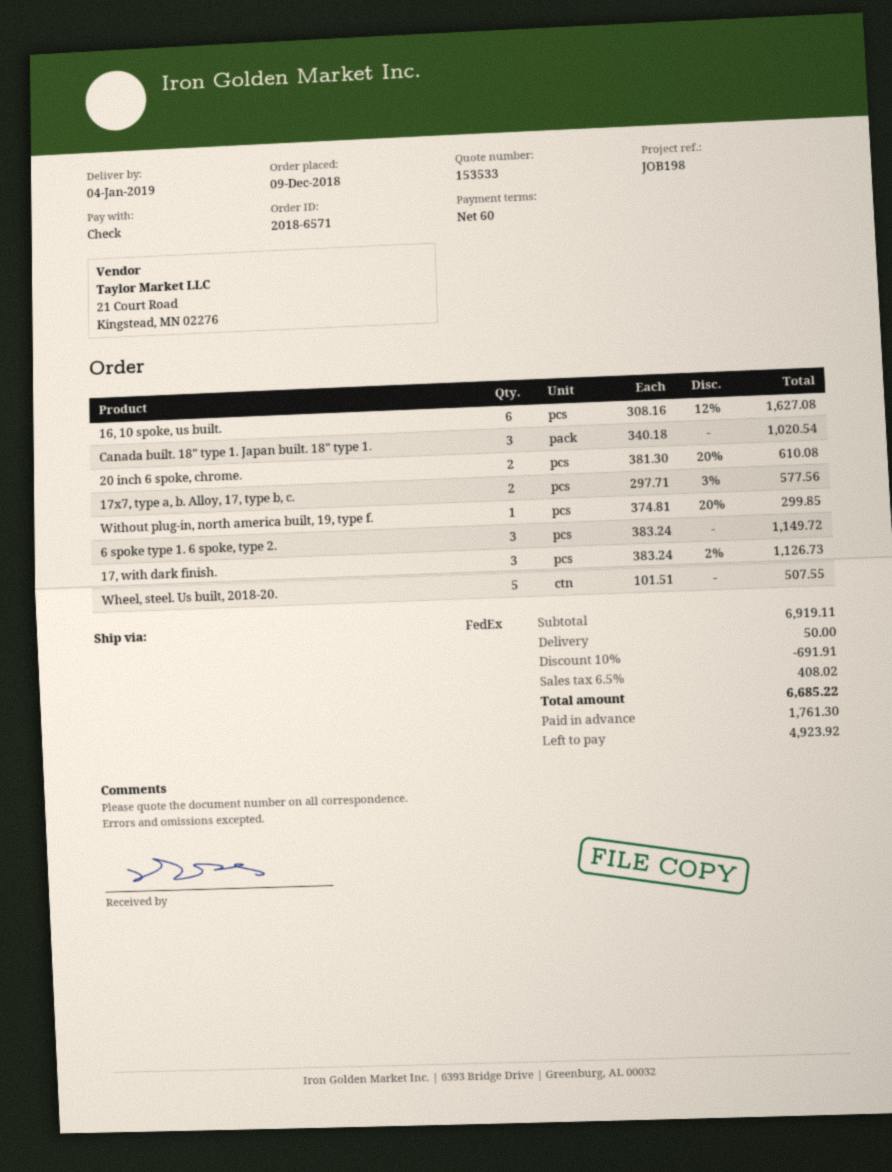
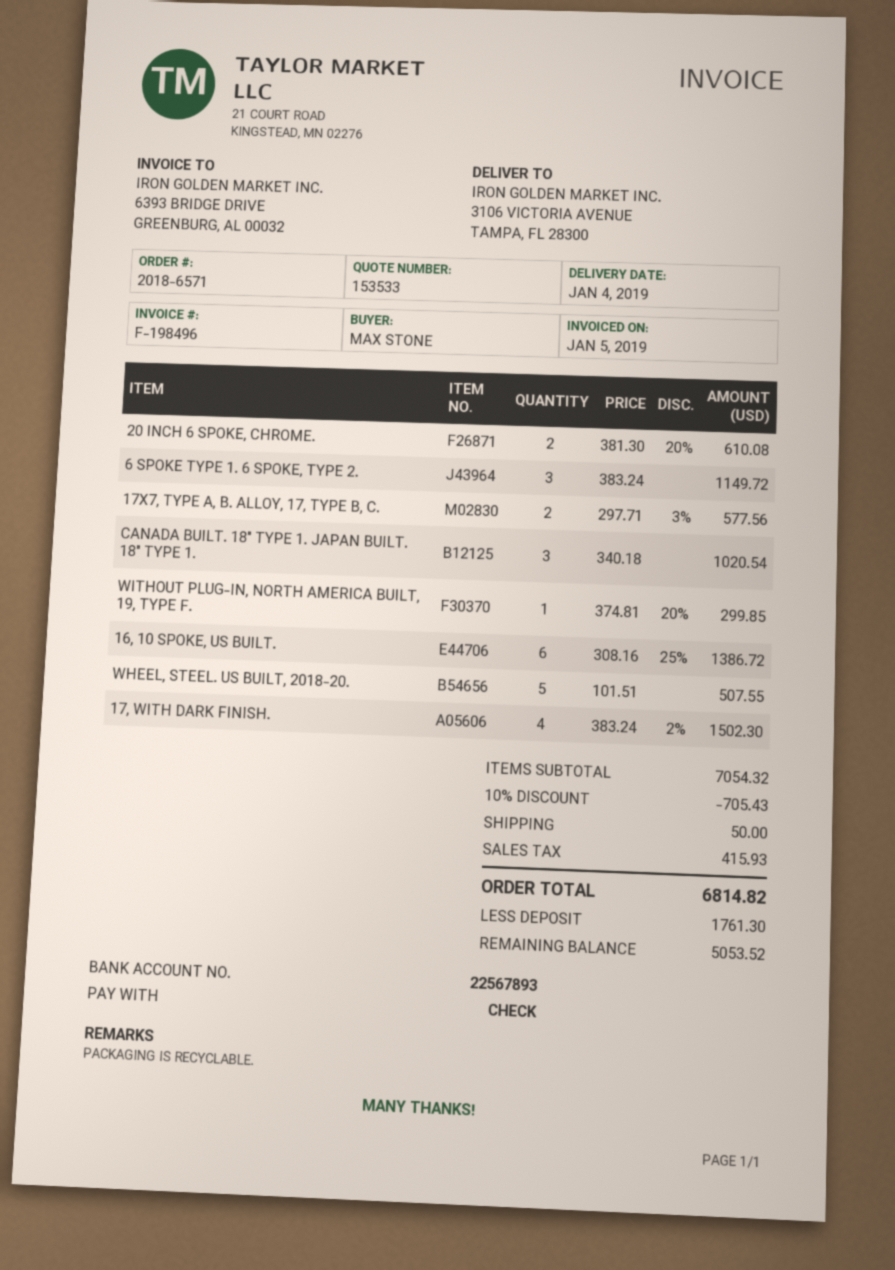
16, 10 spoke, us built.: 6 x 308.16 - 12% = 1627.08 -> 6 x 308.16 - 25% = 1386.72
17, with dark finish.: 3 x 383.24 - 2% = 1126.73 -> 4 x 383.24 - 2% = 1502.30
subtotal: 6919.11 -> 7054.32
discount: 10% = 691.91 -> 10% = 705.43
tax: 408.02 -> 415.93
total: 6685.22 -> 6814.82
balance: 4923.92 -> 5053.52

